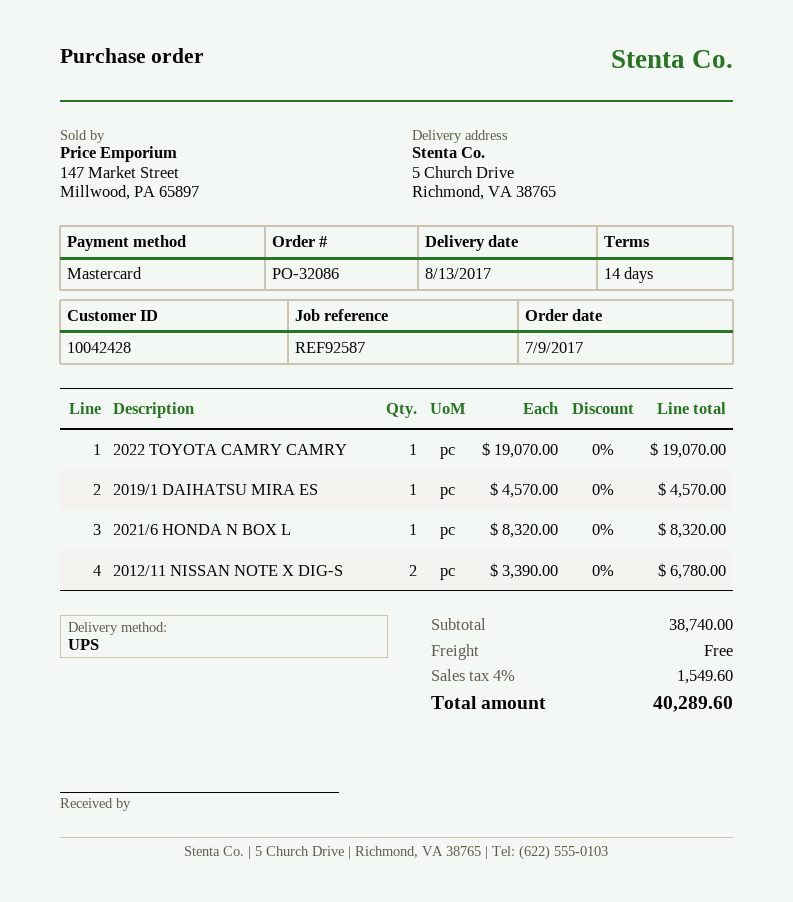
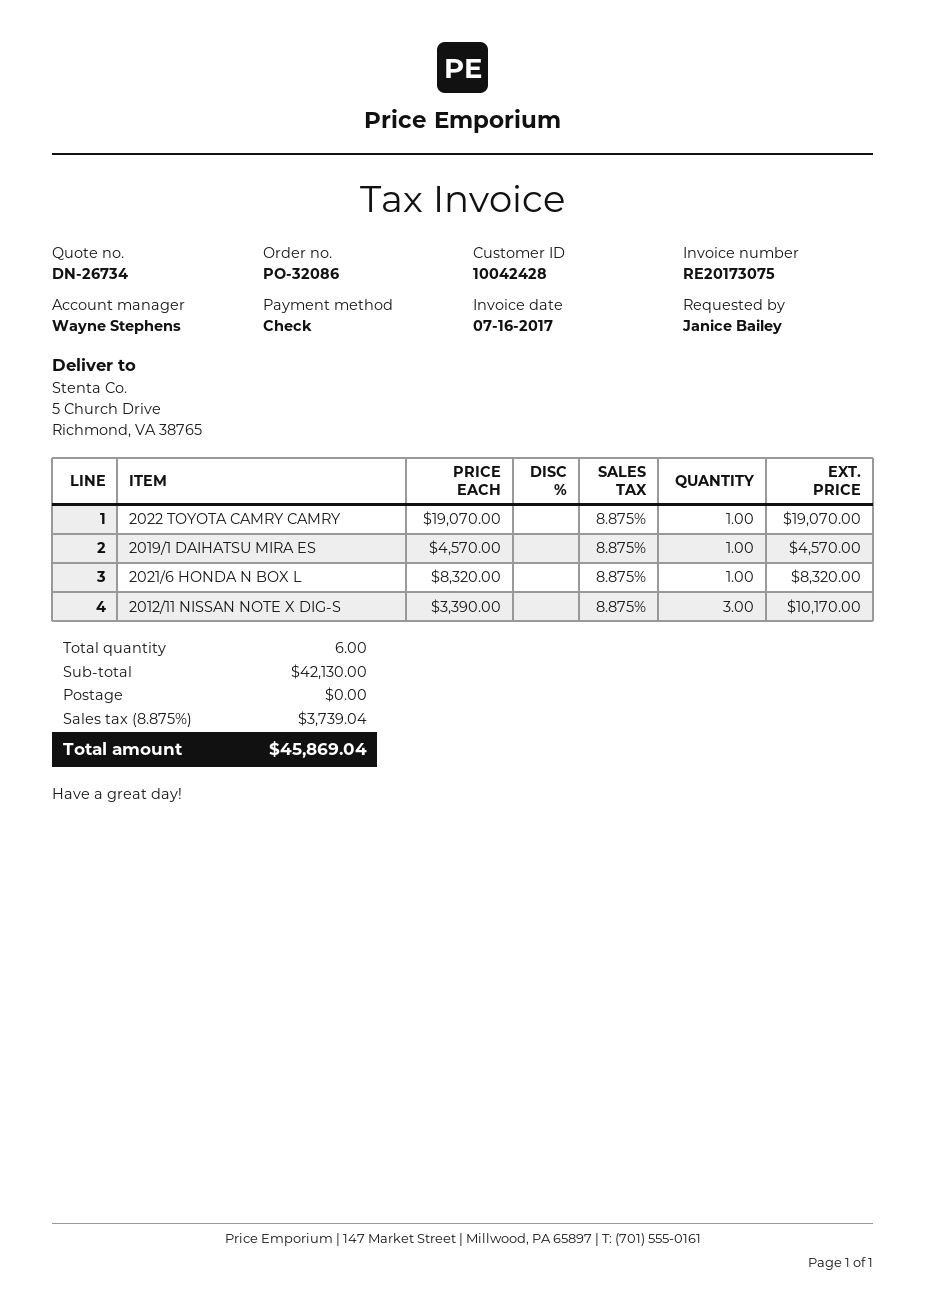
payment method: Mastercard -> cheque
2012/11 NISSAN NOTE X DIG-S: 2 x 3390.00 = 6780.00 -> 3 x 3390.00 = 10170.00
subtotal: 38740.00 -> 42130.00
tax: 4% = 1549.60 -> 8.875% = 3739.04
total: 40289.60 -> 45869.04

